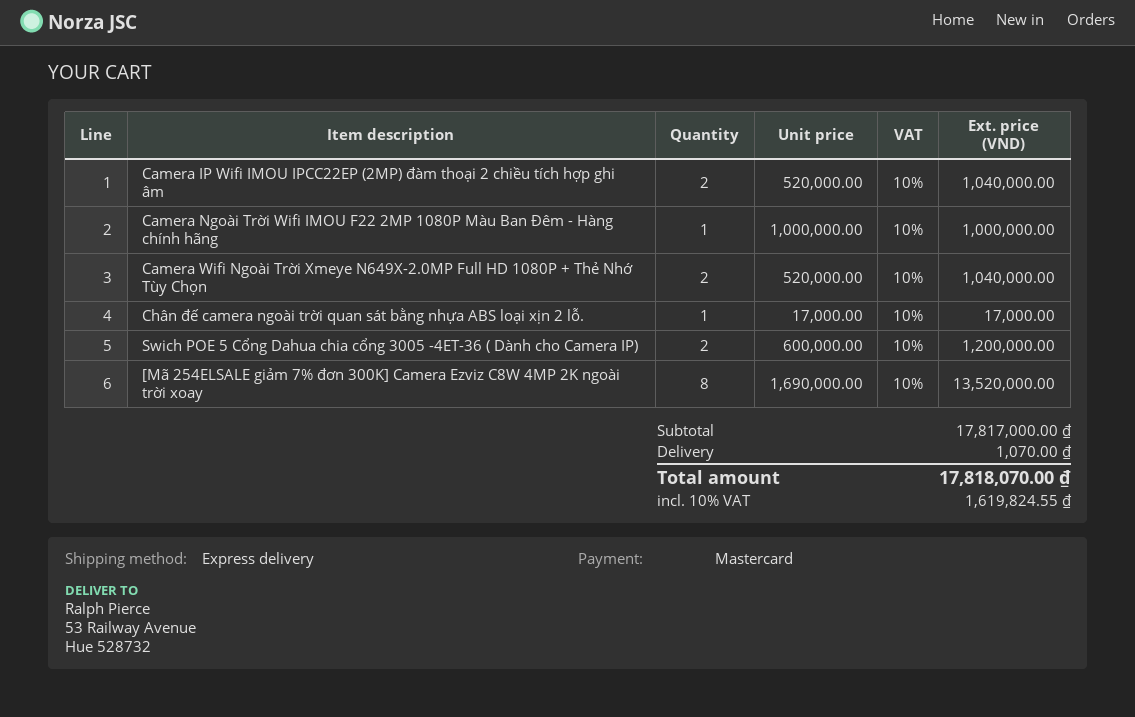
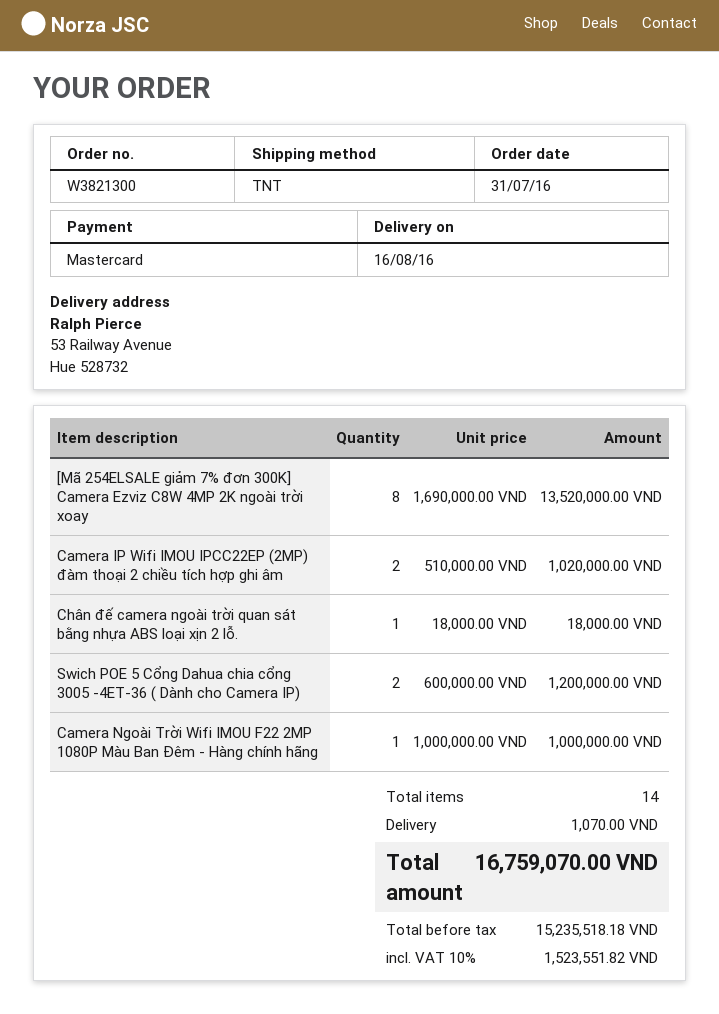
shipping method: express -> TNT
Camera IP Wifi IMOU IPCC22EP (2MP) đàm thoại 2 chiều tích hợp ghi âm: 2 x 520000.00 = 1040000.00 -> 2 x 510000.00 = 1020000.00
Camera Wifi Ngoài Trời Xmeye N649X-2.0MP Full HD 1080P + Thẻ Nhớ Tùy Chọn: 2 x 520000.00 = 1040000.00 -> none
Chân đế camera ngoài trời quan sát bằng nhựa ABS loại xịn 2 lỗ.: 1 x 17000.00 = 17000.00 -> 1 x 18000.00 = 18000.00
tax: 10% = 1619824.55 -> 10% = 1523551.82
total: 17818070.00 -> 16759070.00

